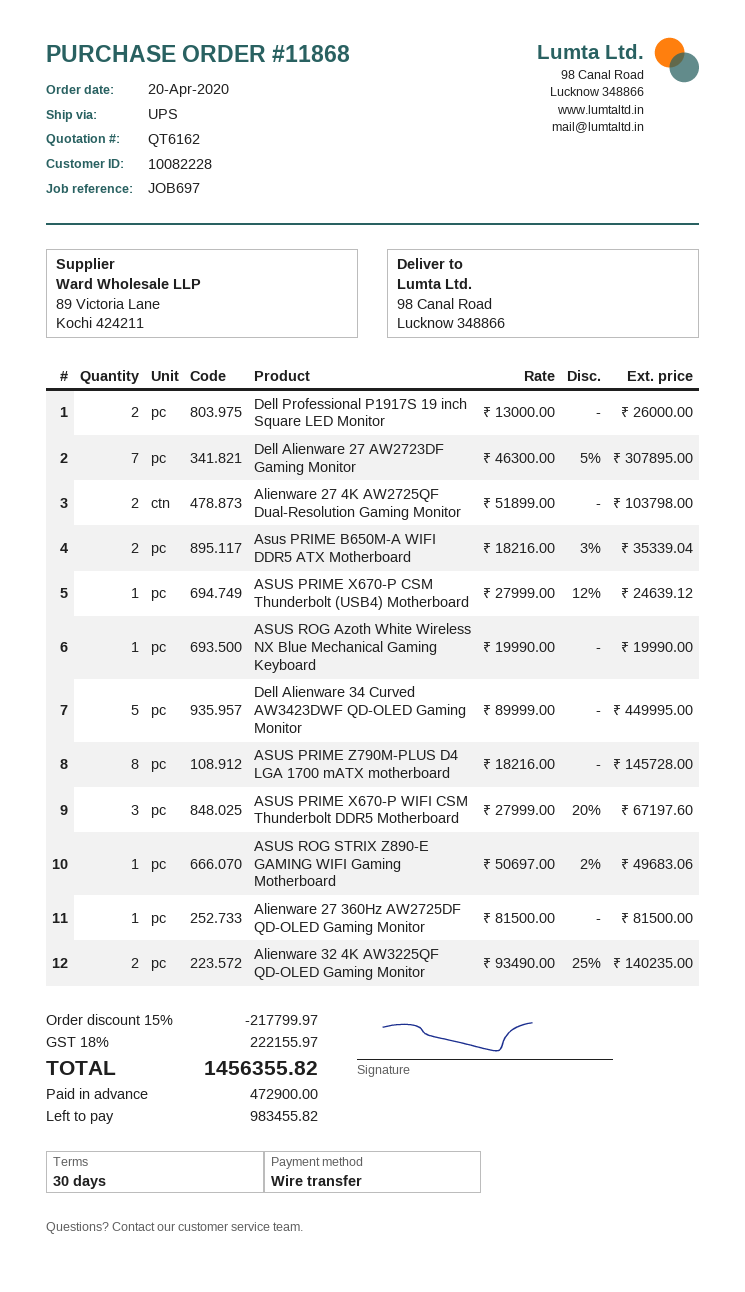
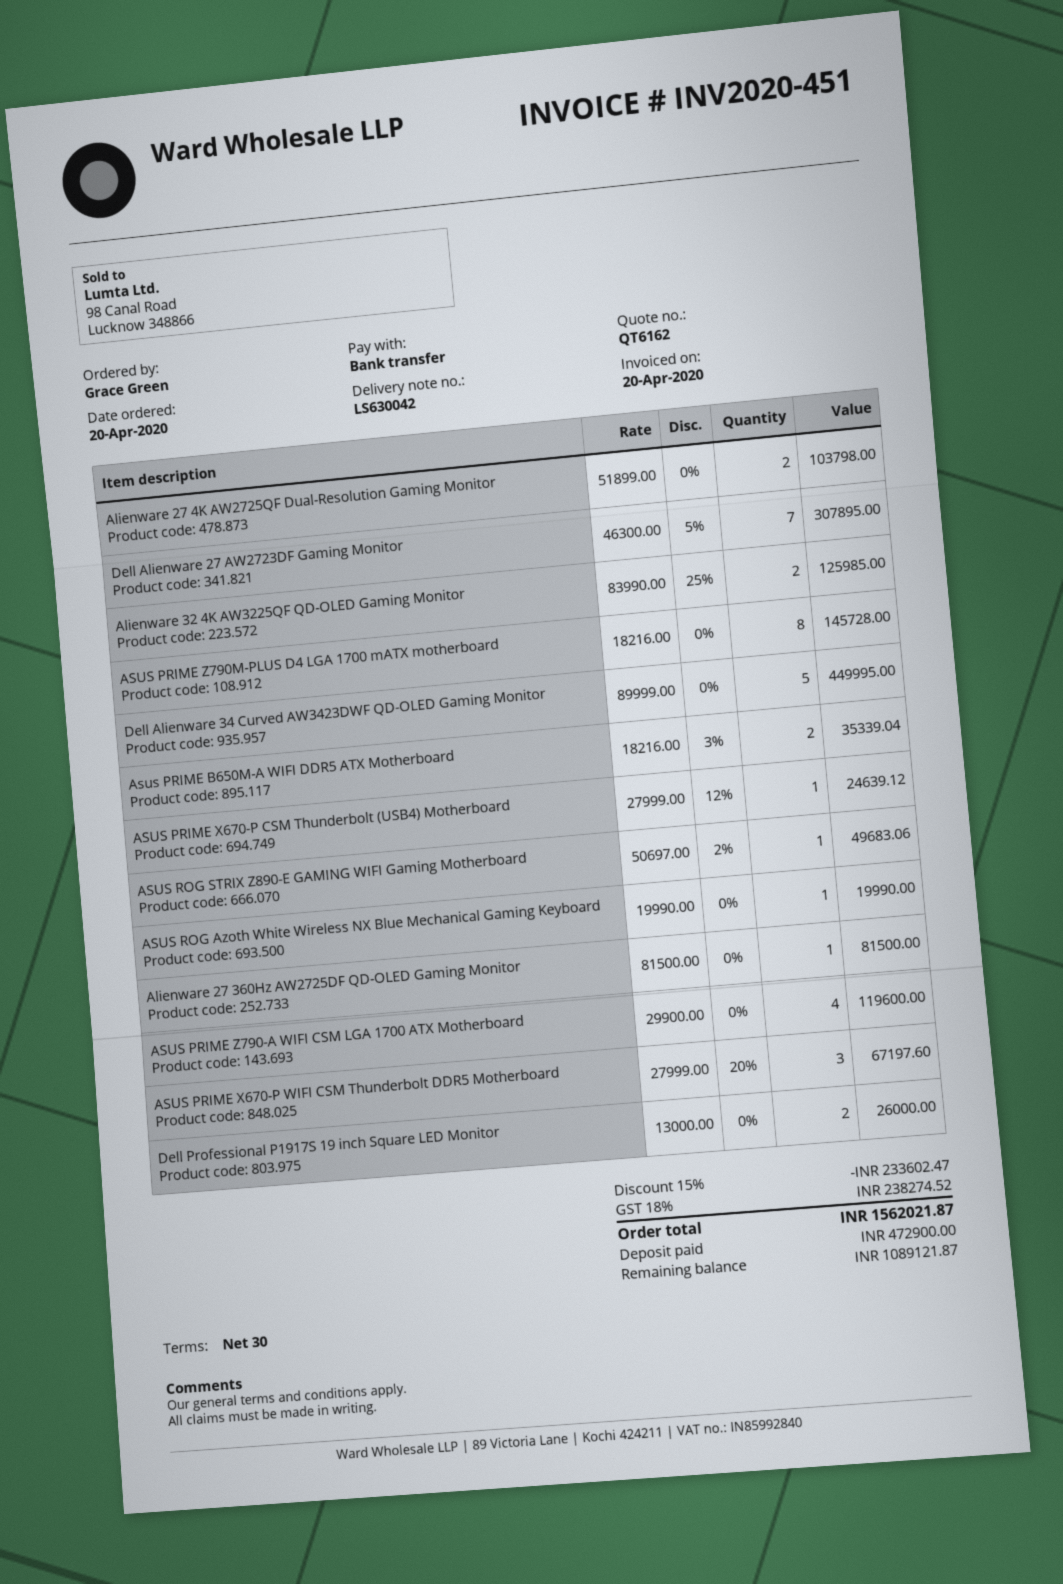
Alienware 32 4K AW3225QF QD-OLED Gaming Monitor: 2 x 93490.00 - 25% = 140235.00 -> 2 x 83990.00 - 25% = 125985.00
ASUS PRIME Z790-A WIFI CSM LGA 1700 ATX Motherboard: none -> 4 x 29900.00 = 119600.00
discount: 15% = 217799.97 -> 15% = 233602.47
tax: 18% = 222155.97 -> 18% = 238274.52
total: 1456355.82 -> 1562021.87
balance: 983455.82 -> 1089121.87

